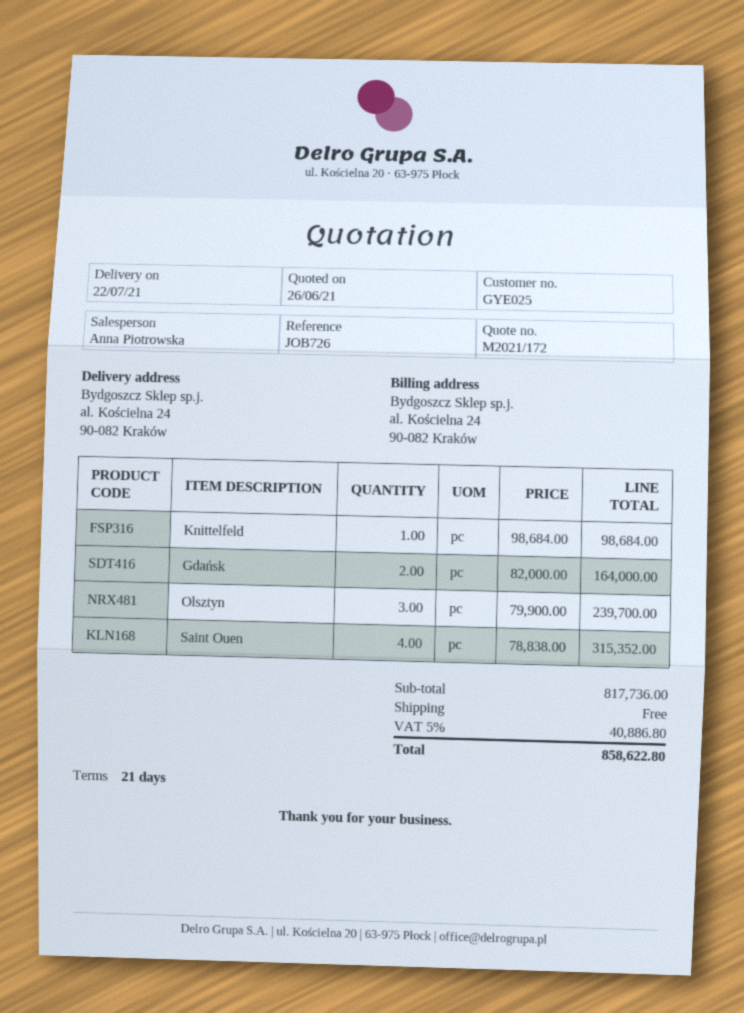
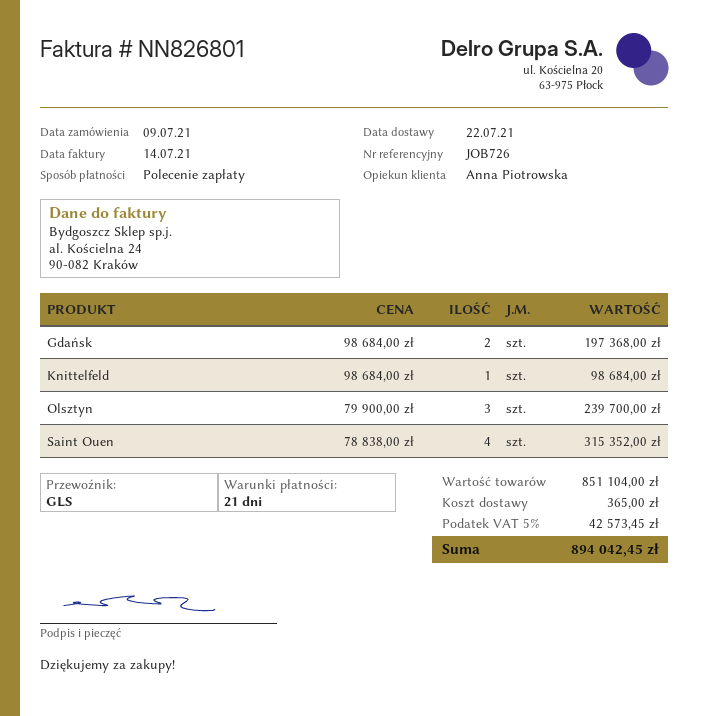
Gdańsk: 2 x 82000.00 = 164000.00 -> 2 x 98684.00 = 197368.00
subtotal: 817736.00 -> 851104.00
shipping: 0.00 -> 365.00
tax: 5% = 40886.80 -> 5% = 42573.45
total: 858622.80 -> 894042.45

